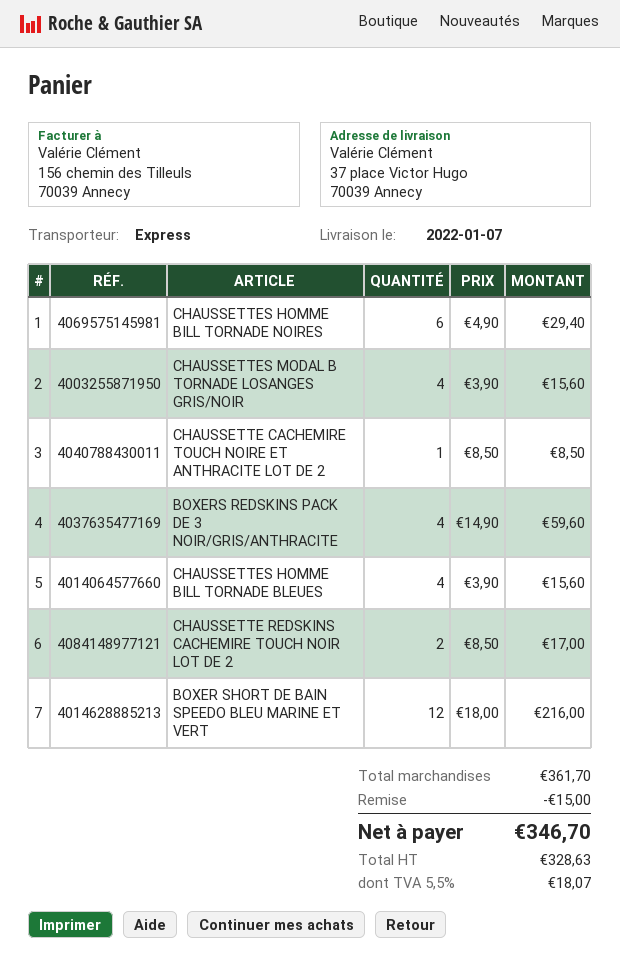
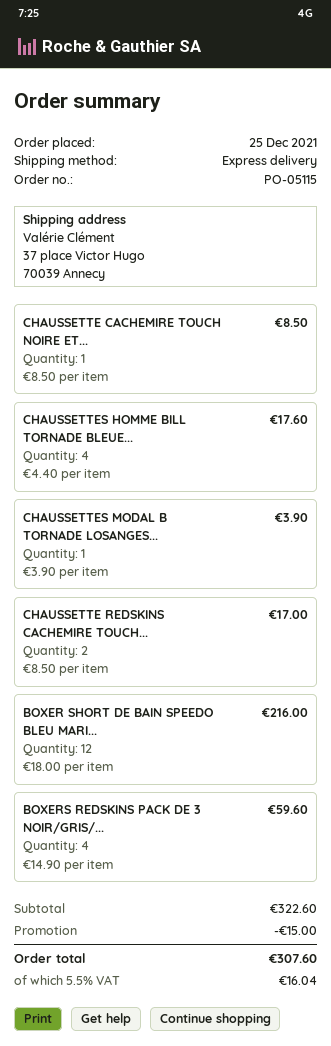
CHAUSSETTES HOMME BILL TORNADE NOIRES: 6 x 4.90 = 29.40 -> none
CHAUSSETTES MODAL B TORNADE LOSANGES GRIS/NOIR: 4 x 3.90 = 15.60 -> 1 x 3.90 = 3.90
CHAUSSETTES HOMME BILL TORNADE BLEUES: 4 x 3.90 = 15.60 -> 4 x 4.40 = 17.60
subtotal: 361.70 -> 322.60
tax: 5.5% = 18.07 -> 5.5% = 16.04
total: 346.70 -> 307.60

